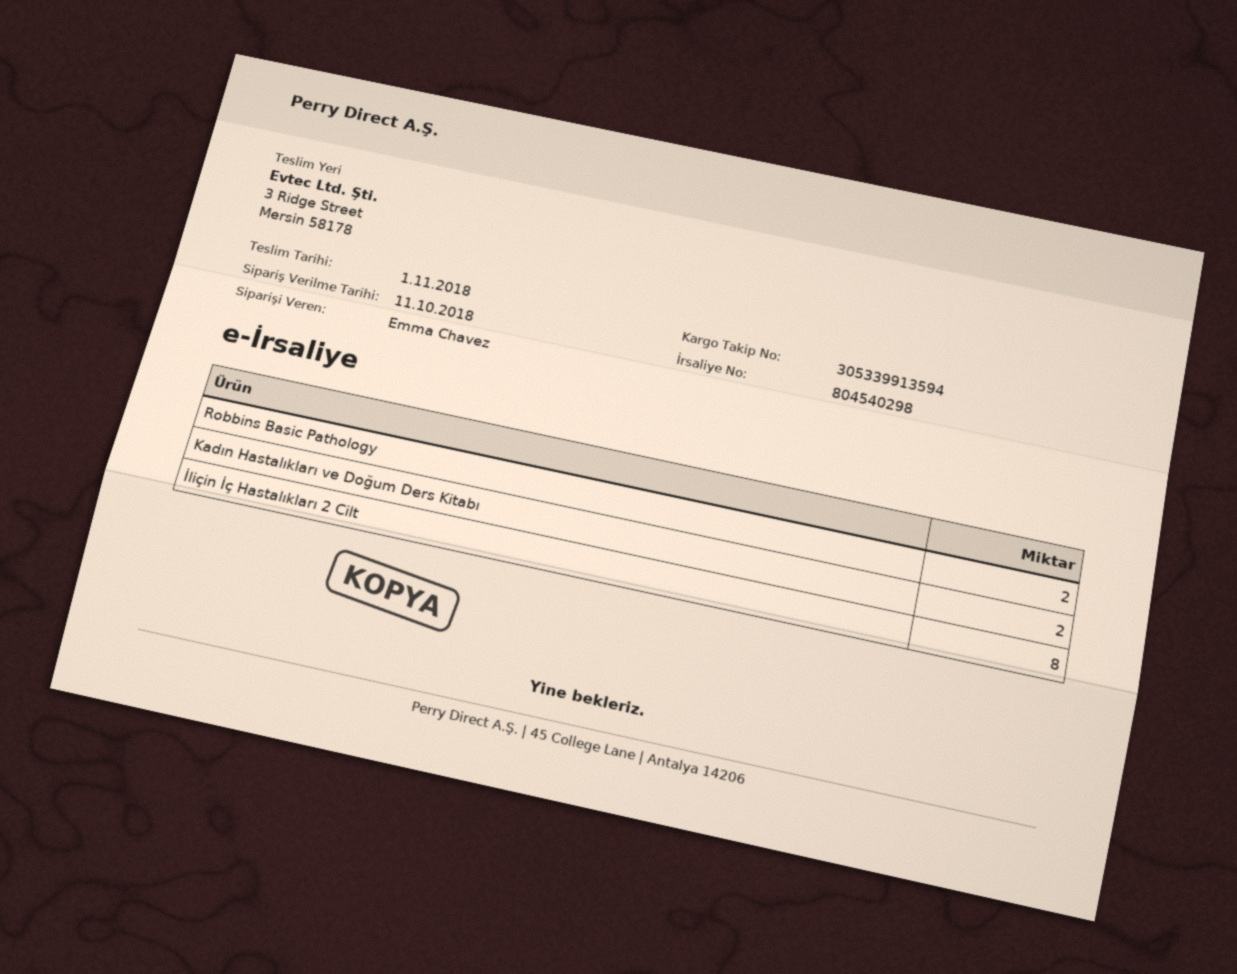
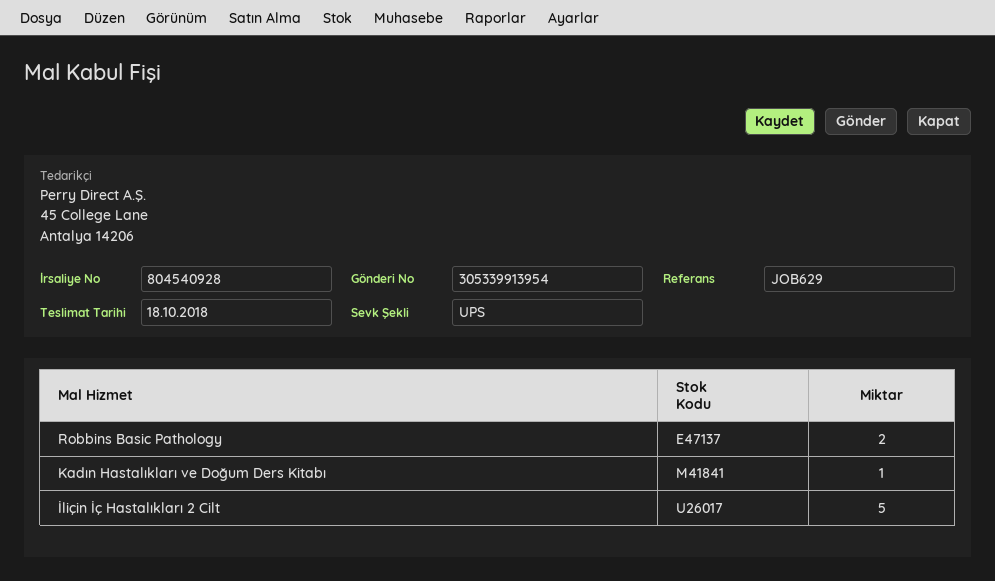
delivery note number: 804540298 -> 804540928
delivery date: 2018-11-01 -> 2018-10-18
tracking number: 305339913594 -> 305339913954
Kadın Hastalıkları ve Doğum Ders Kitabı: 2 -> 1
İliçin İç Hastalıkları 2 Cilt: 8 -> 5

